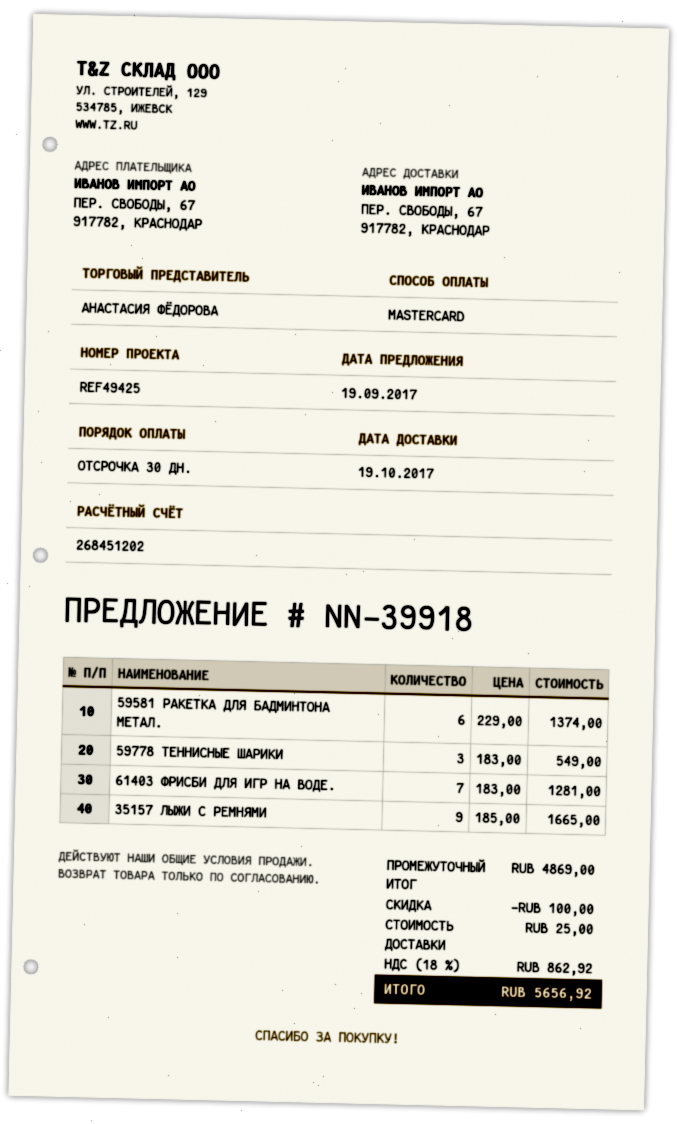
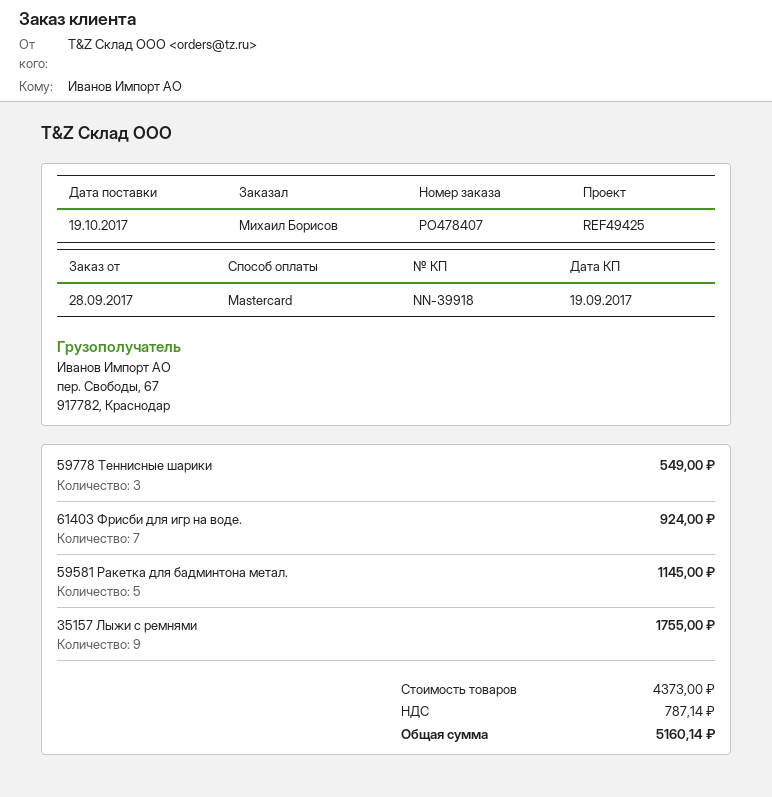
59581 РАКЕТКА ДЛЯ БАДМИНТОНА МЕТАЛ.: 6 for 1374.00 -> 5 for 1145.00
61403 ФРИСБИ ДЛЯ ИГР НА ВОДЕ.: 7 for 1281.00 -> 7 for 924.00
35157 ЛЫЖИ С РЕМНЯМИ: 9 for 1665.00 -> 9 for 1755.00
subtotal: 4869.00 -> 4373.00
discount: 100.00 -> none
shipping: 25.00 -> none
tax: 862.92 -> 787.14
total: 5656.92 -> 5160.14

